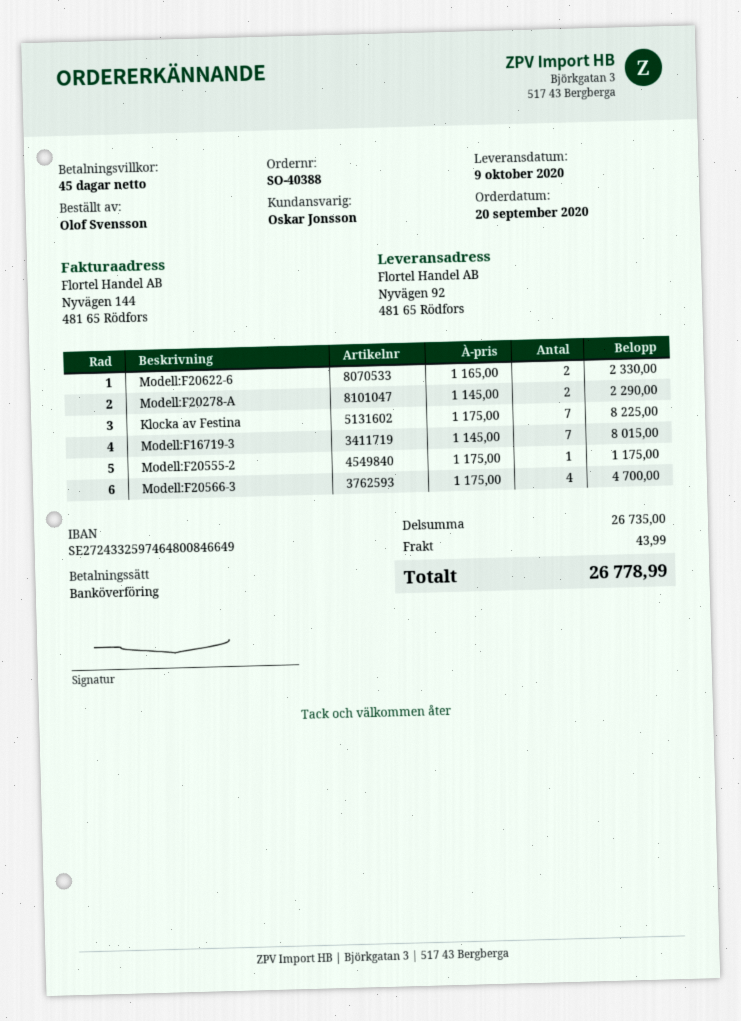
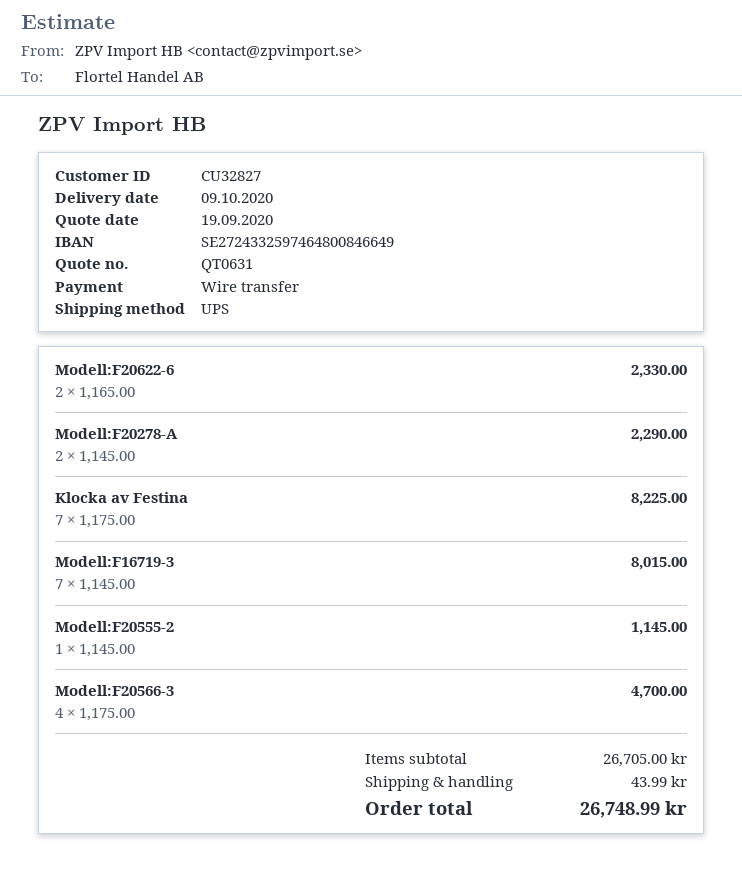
Modell:F20555-2: 1 x 1175.00 = 1175.00 -> 1 x 1145.00 = 1145.00
subtotal: 26735.00 -> 26705.00
total: 26778.99 -> 26748.99

